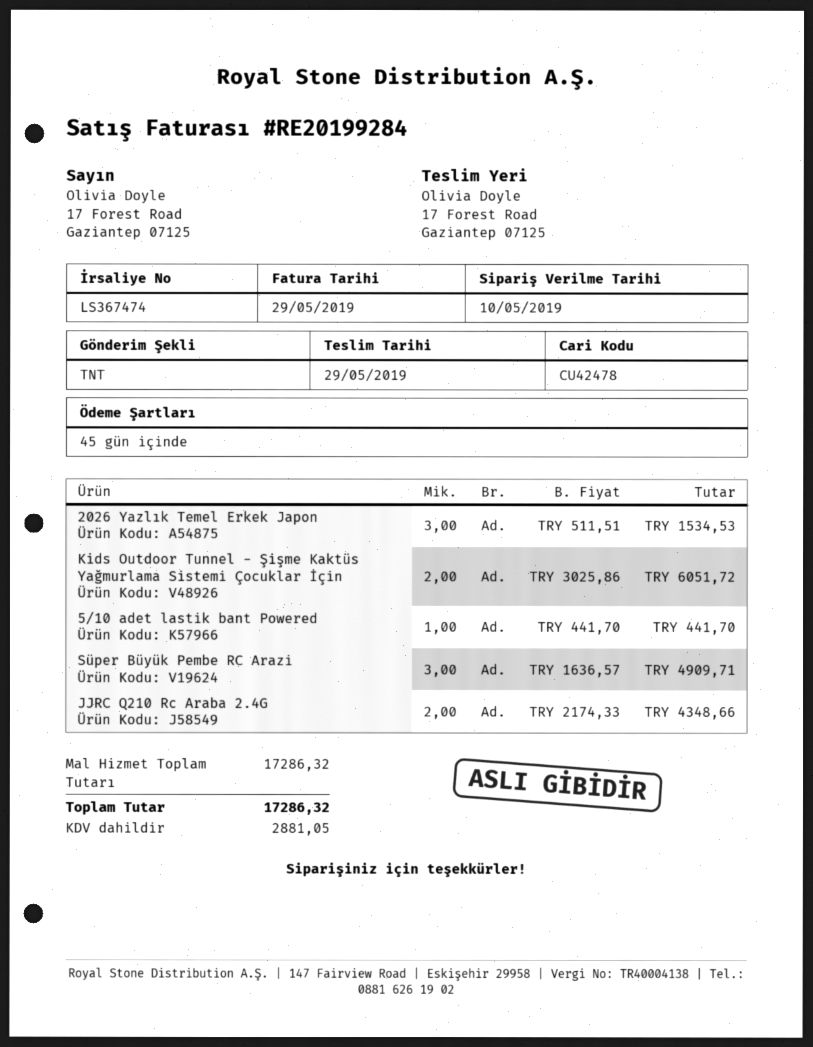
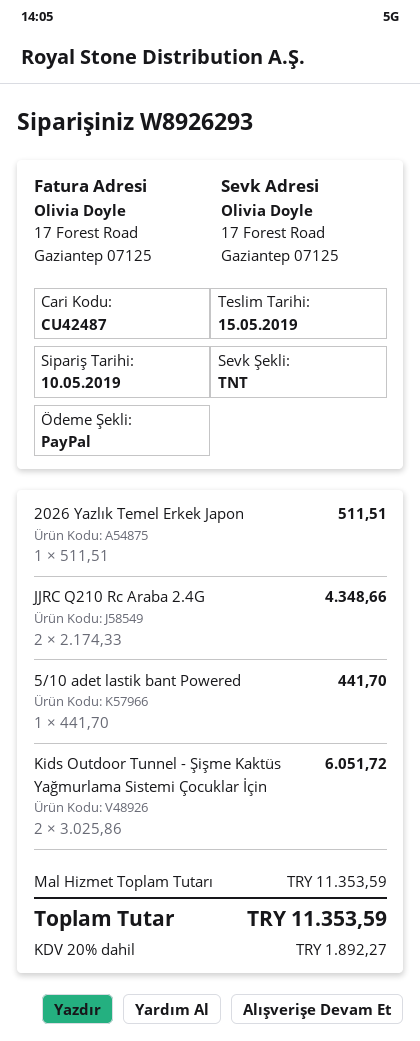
delivery date: 2019-05-29 -> 2019-05-15
customer number: CU42478 -> CU42487
2026 Yazlık Temel Erkek Japon: 3 x 511.51 = 1534.53 -> 1 x 511.51 = 511.51
Süper Büyük Pembe RC Arazi: 3 x 1636.57 = 4909.71 -> none
subtotal: 17286.32 -> 11353.59
tax: 2881.05 -> 1892.27
total: 17286.32 -> 11353.59

